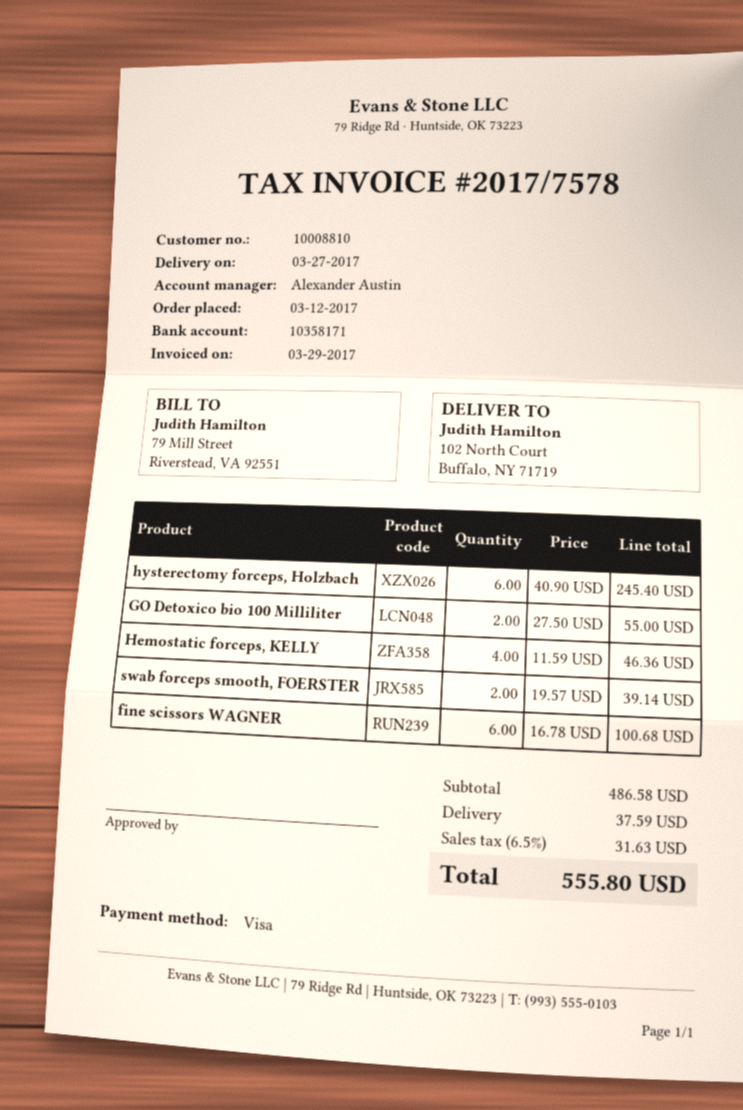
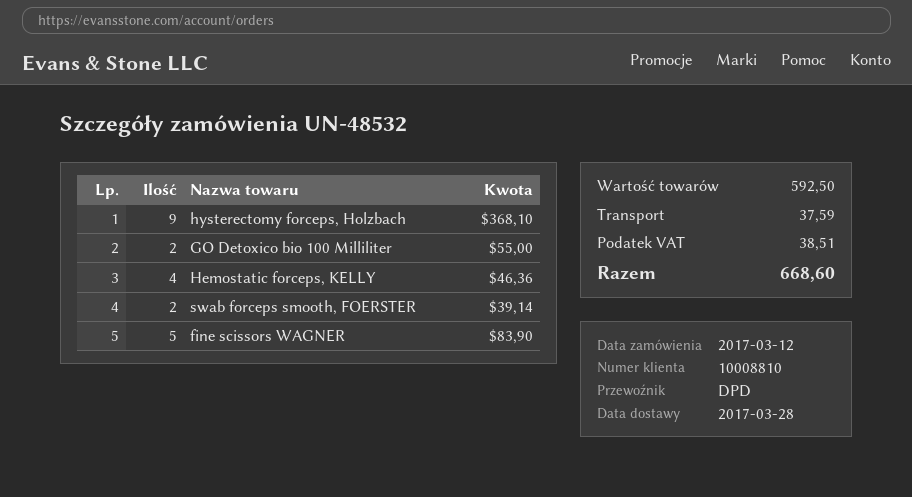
delivery date: 2017-03-27 -> 2017-03-28
hysterectomy forceps, Holzbach: 6 for 245.40 -> 9 for 368.10
fine scissors WAGNER: 6 for 100.68 -> 5 for 83.90
subtotal: 486.58 -> 592.50
tax: 31.63 -> 38.51
total: 555.80 -> 668.60

